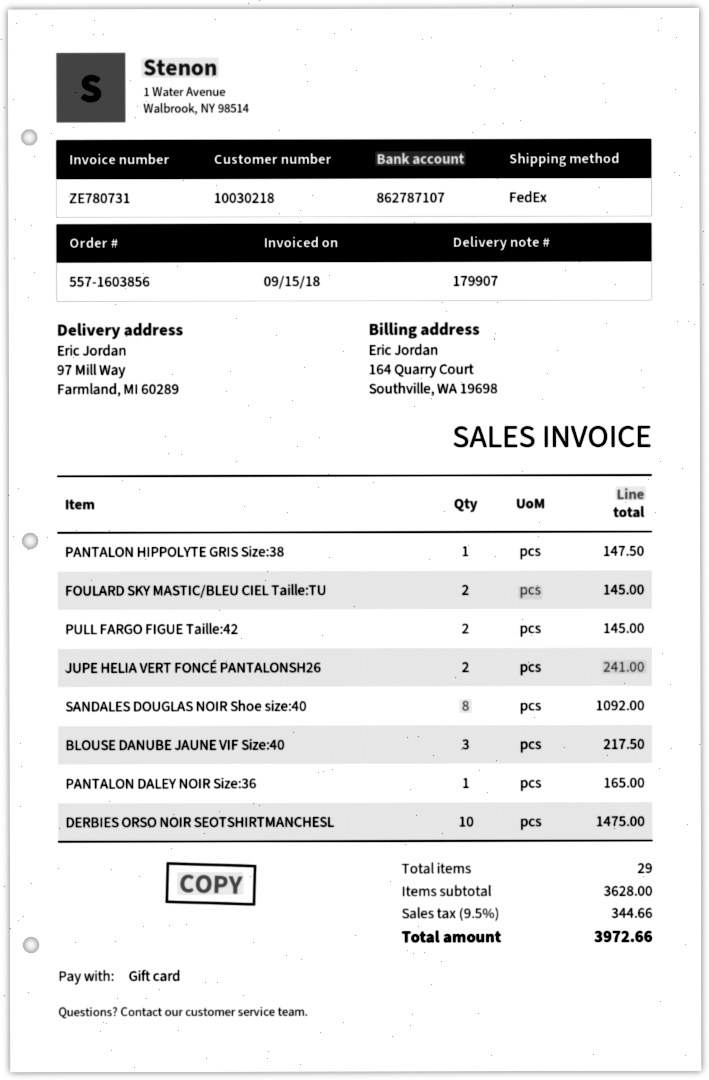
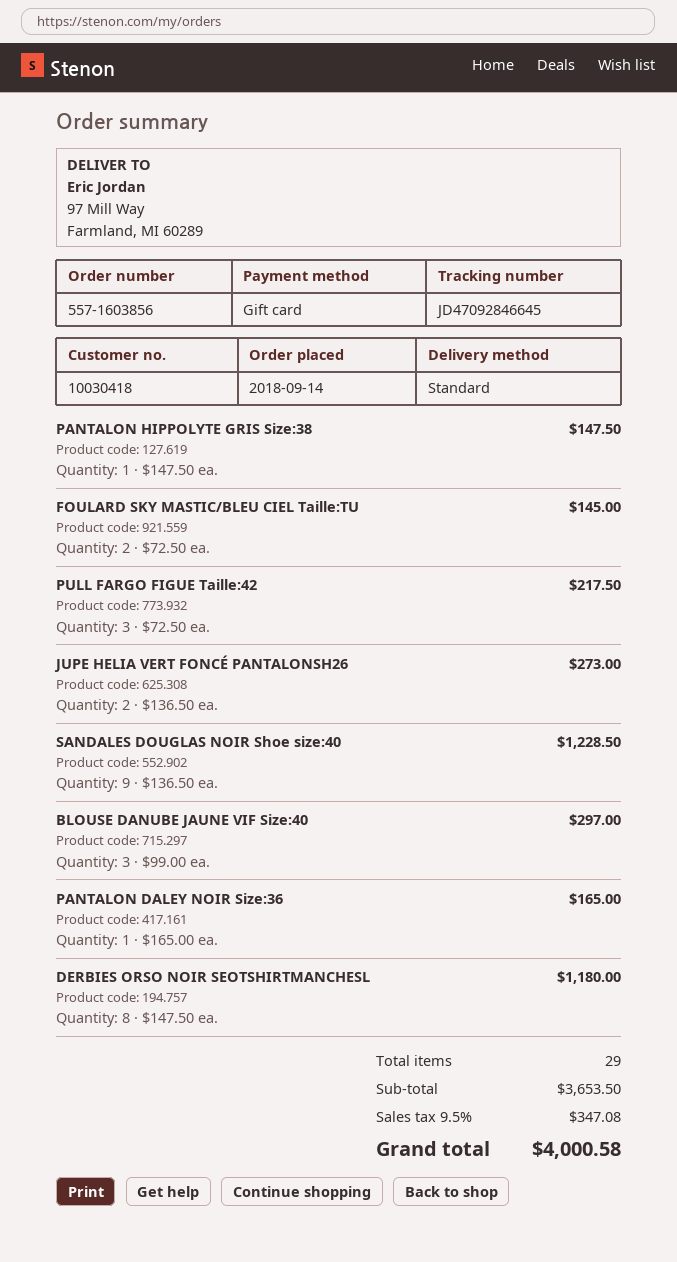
customer number: 10030218 -> 10030418
shipping method: FedEx -> standard
PULL FARGO FIGUE Taille:42: 2 for 145.00 -> 3 for 217.50
JUPE HELIA VERT FONCÉ PANTALONSH26: 2 for 241.00 -> 2 for 273.00
SANDALES DOUGLAS NOIR Shoe size:40: 8 for 1092.00 -> 9 for 1228.50
BLOUSE DANUBE JAUNE VIF Size:40: 3 for 217.50 -> 3 for 297.00
DERBIES ORSO NOIR SEOTSHIRTMANCHESL: 10 for 1475.00 -> 8 for 1180.00
subtotal: 3628.00 -> 3653.50
tax: 9.5% = 344.66 -> 9.5% = 347.08
total: 3972.66 -> 4000.58

